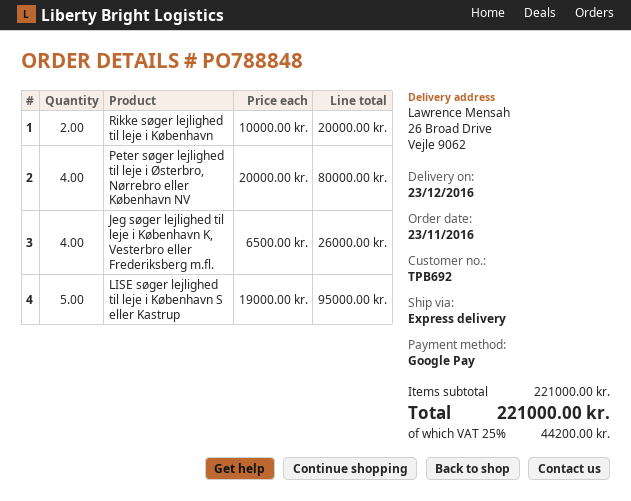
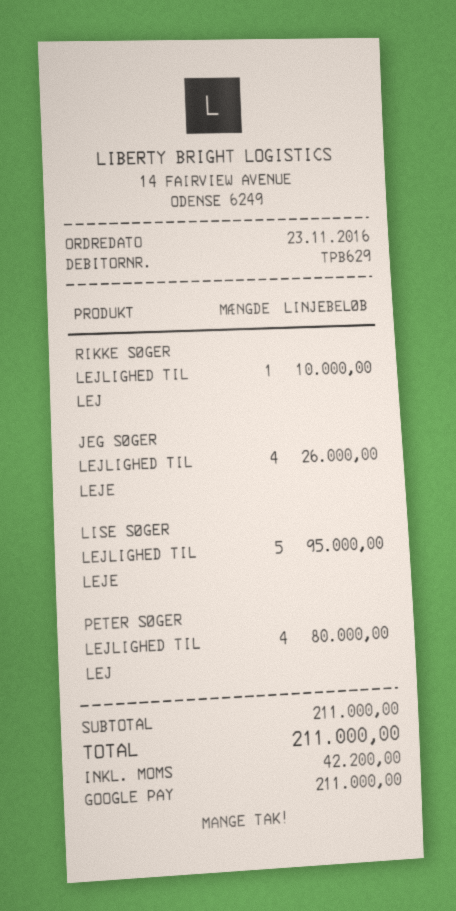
customer number: TPB692 -> TPB629
Rikke søger lejlighed til leje i København: 2 for 20000.00 -> 1 for 10000.00
subtotal: 221000.00 -> 211000.00
tax: 44200.00 -> 42200.00
total: 221000.00 -> 211000.00

